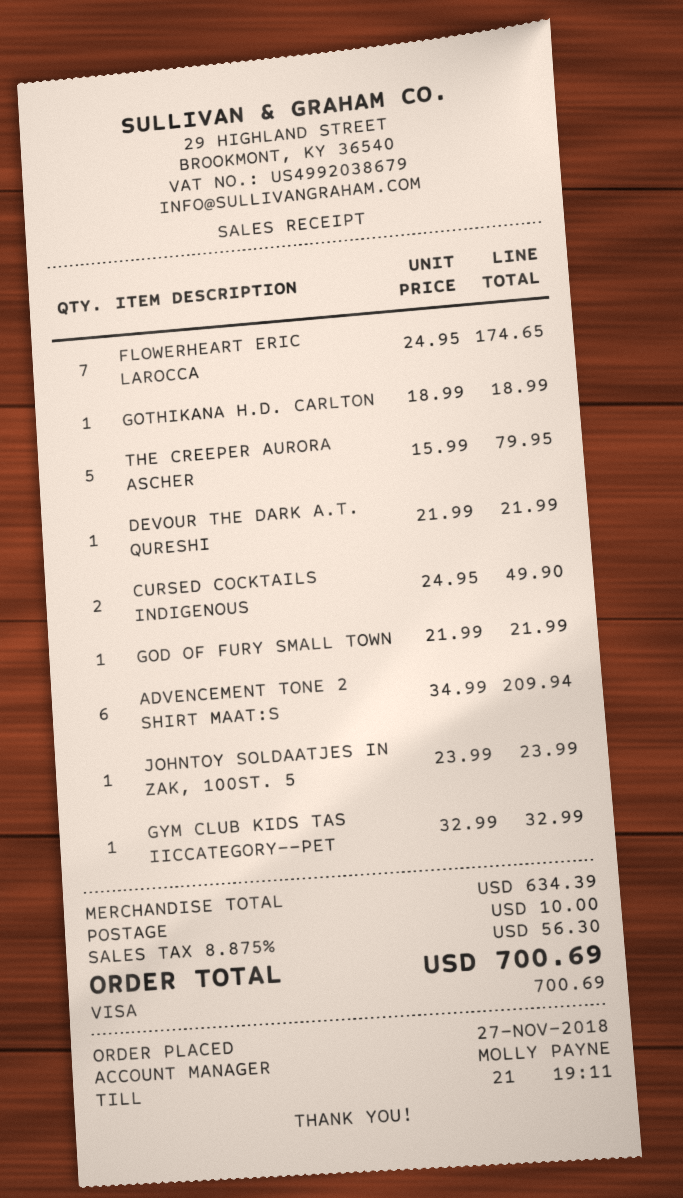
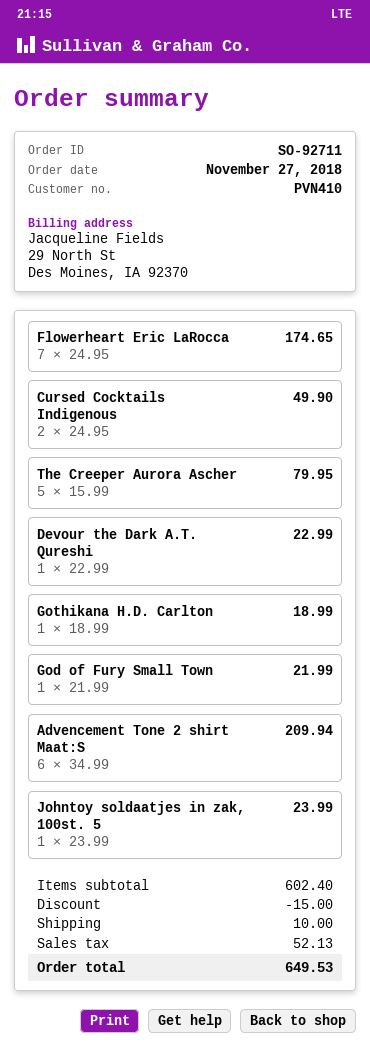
DEVOUR THE DARK A.T. QURESHI: 1 x 21.99 = 21.99 -> 1 x 22.99 = 22.99
GYM CLUB KIDS TAS IICCATEGORY--PET: 1 x 32.99 = 32.99 -> none
subtotal: 634.39 -> 602.40
discount: none -> 15.00
tax: 56.30 -> 52.13
total: 700.69 -> 649.53

